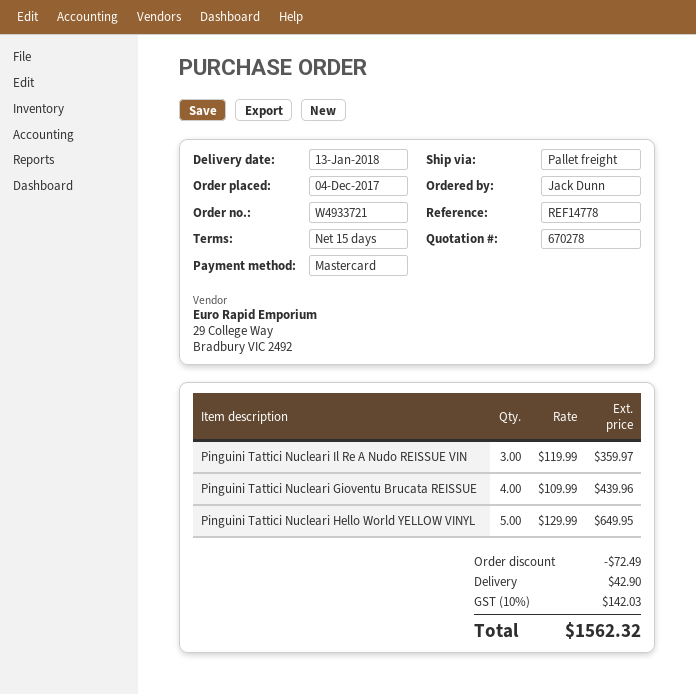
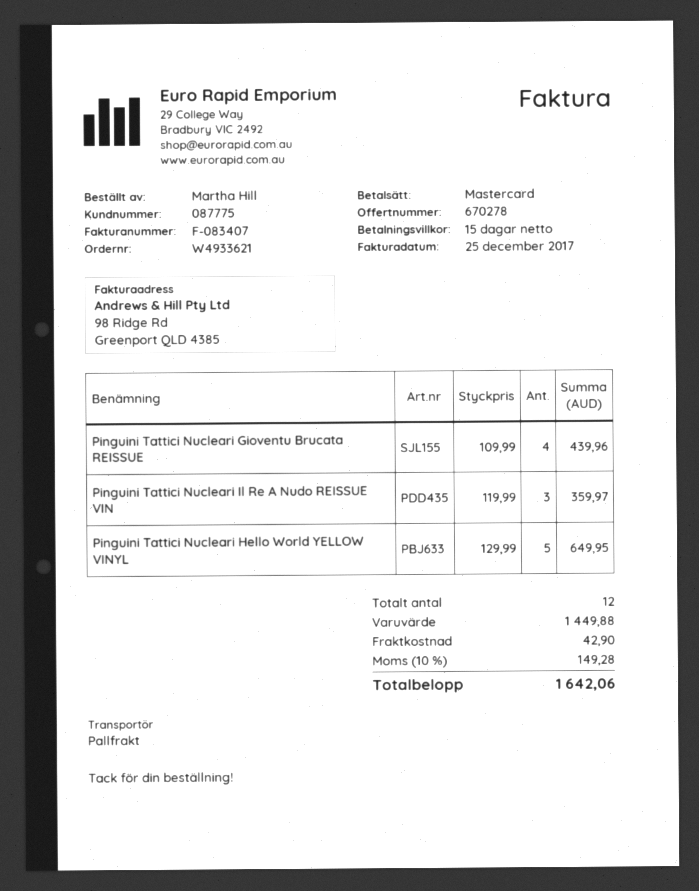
order number: W4933721 -> W4933621
ordered by: Jack Dunn -> Martha Hill
discount: 72.49 -> none
tax: 10% = 142.03 -> 10% = 149.28
total: 1562.32 -> 1642.06

